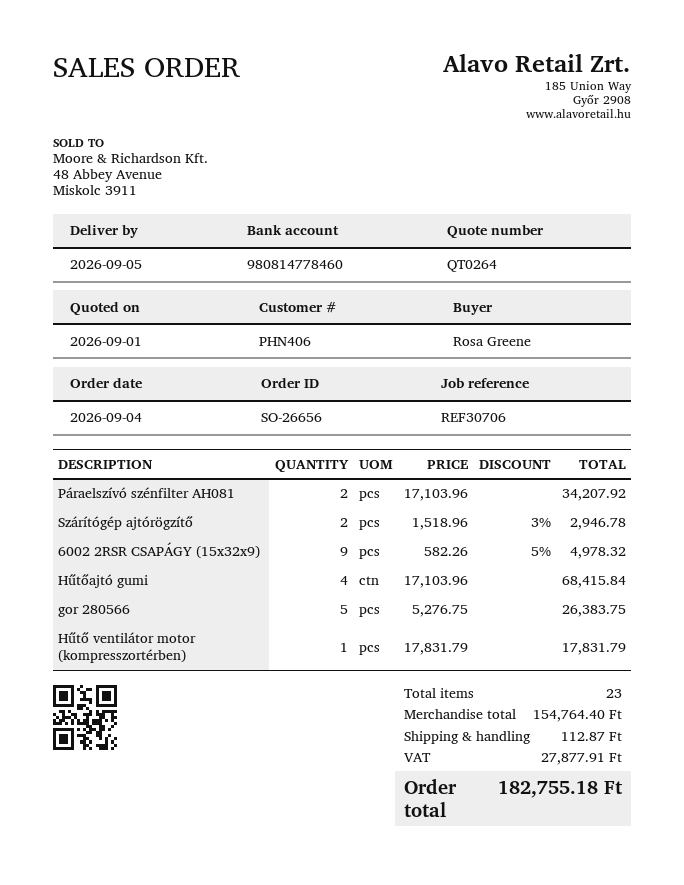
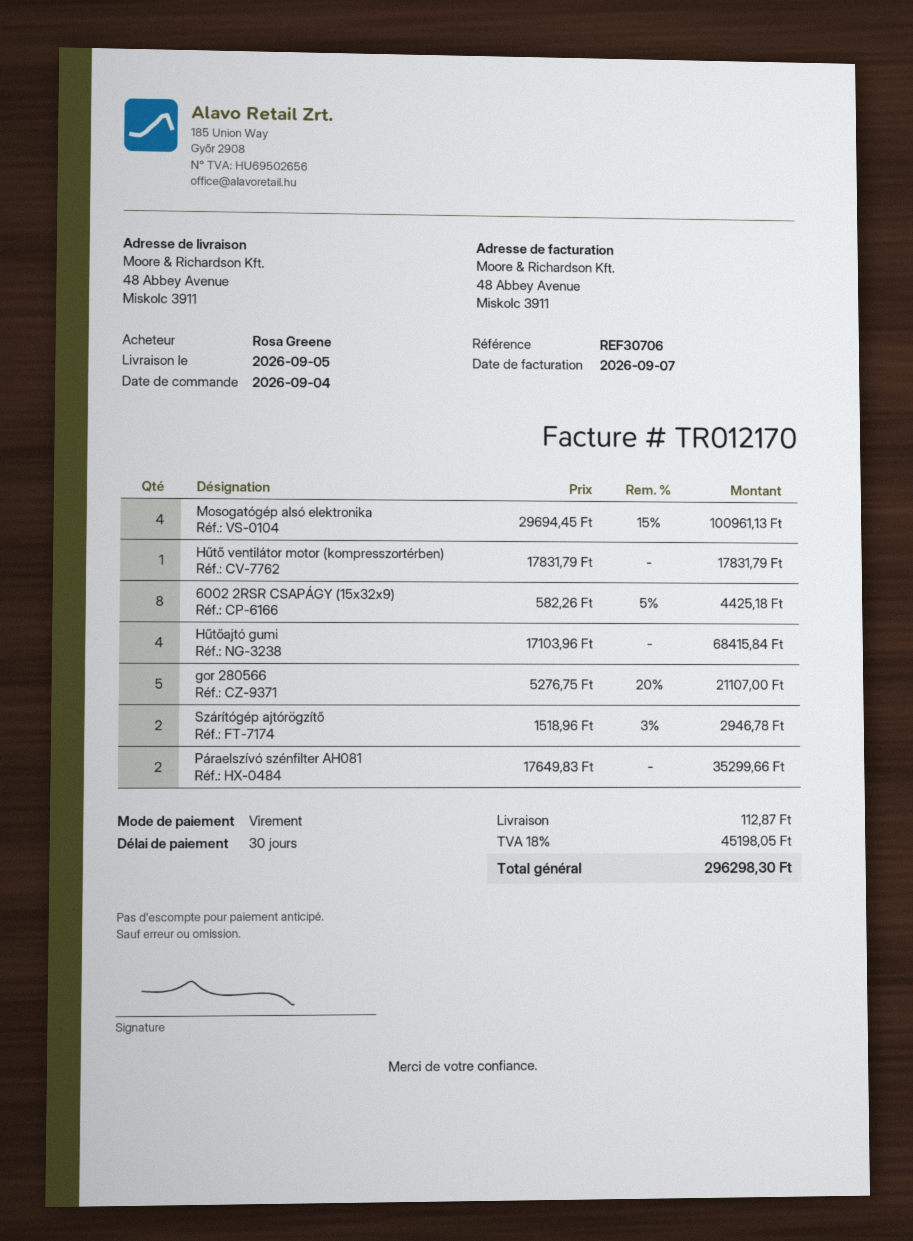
Páraelszívó szénfilter AH081: 2 x 17103.96 = 34207.92 -> 2 x 17649.83 = 35299.66
6002 2RSR CSAPÁGY (15x32x9): 9 x 582.26 - 5% = 4978.32 -> 8 x 582.26 - 5% = 4425.18
gor 280566: 5 x 5276.75 = 26383.75 -> 5 x 5276.75 - 20% = 21107.00
Mosogatógép alsó elektronika: none -> 4 x 29694.45 - 15% = 100961.13
tax: 27877.91 -> 45198.05
total: 182755.18 -> 296298.30

